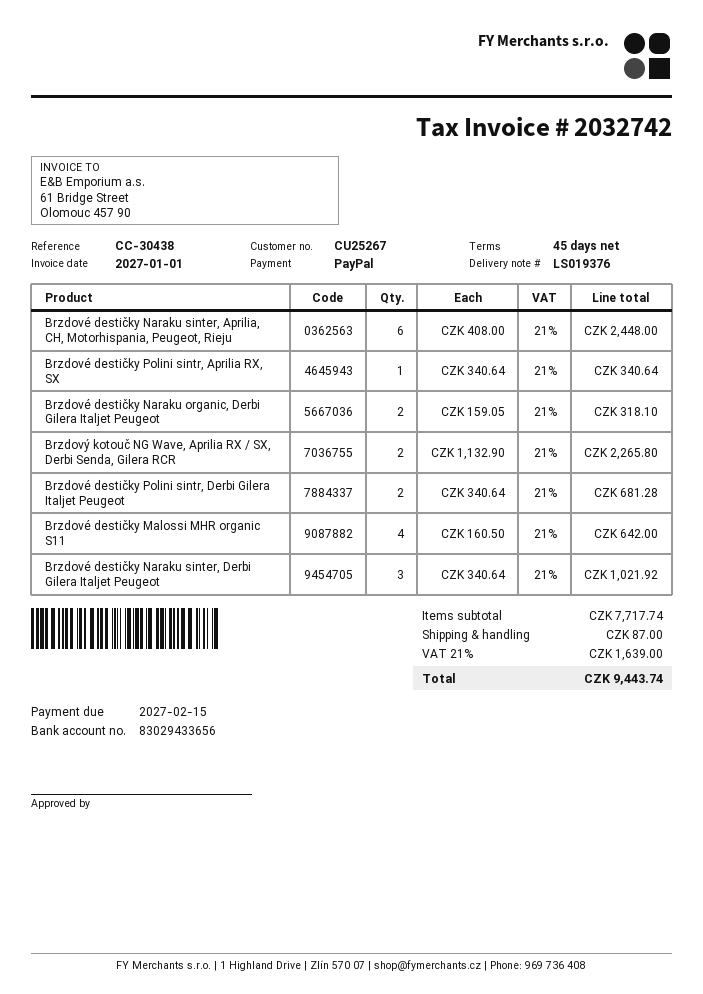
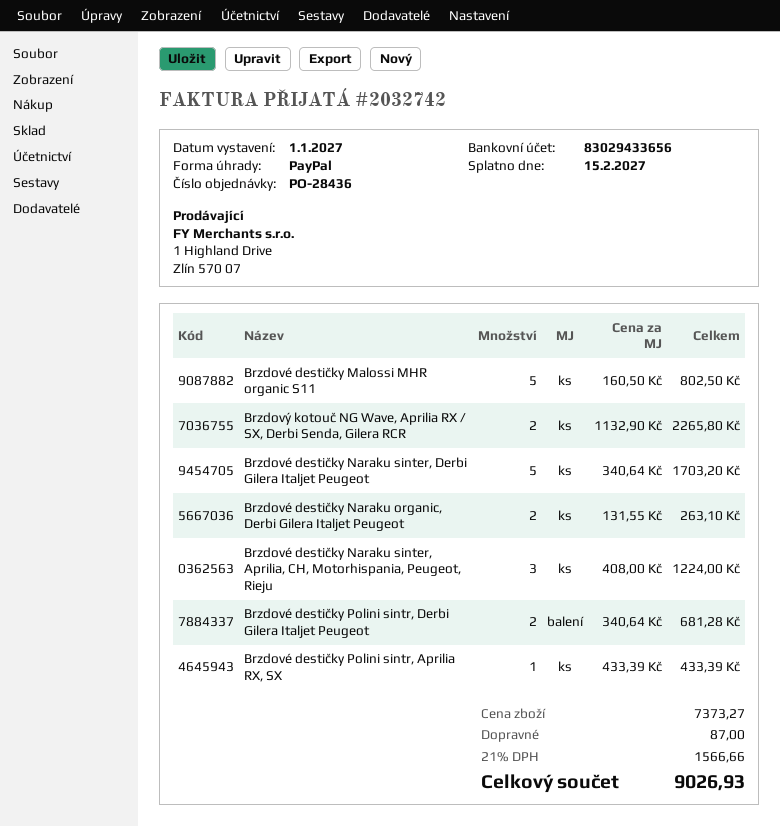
Brzdové destičky Naraku sinter, Aprilia, CH, Motorhispania, Peugeot, Rieju: 6 x 408.00 = 2448.00 -> 3 x 408.00 = 1224.00
Brzdové destičky Polini sintr, Aprilia RX, SX: 1 x 340.64 = 340.64 -> 1 x 433.39 = 433.39
Brzdové destičky Naraku organic, Derbi Gilera Italjet Peugeot: 2 x 159.05 = 318.10 -> 2 x 131.55 = 263.10
Brzdové destičky Malossi MHR organic S11: 4 x 160.50 = 642.00 -> 5 x 160.50 = 802.50
Brzdové destičky Naraku sinter, Derbi Gilera Italjet Peugeot: 3 x 340.64 = 1021.92 -> 5 x 340.64 = 1703.20
subtotal: 7717.74 -> 7373.27
tax: 21% = 1639.00 -> 21% = 1566.66
total: 9443.74 -> 9026.93

